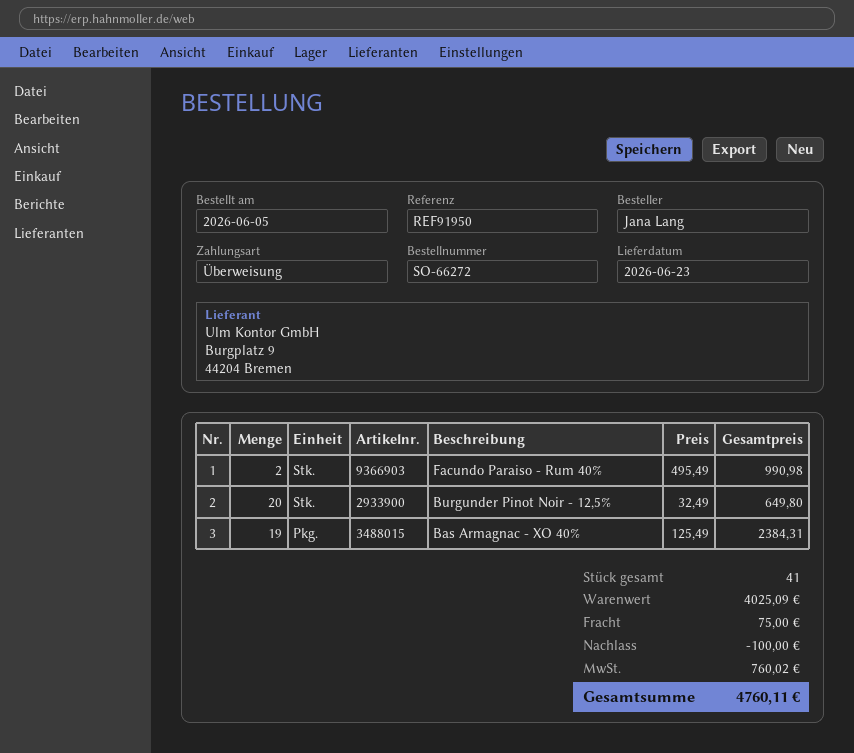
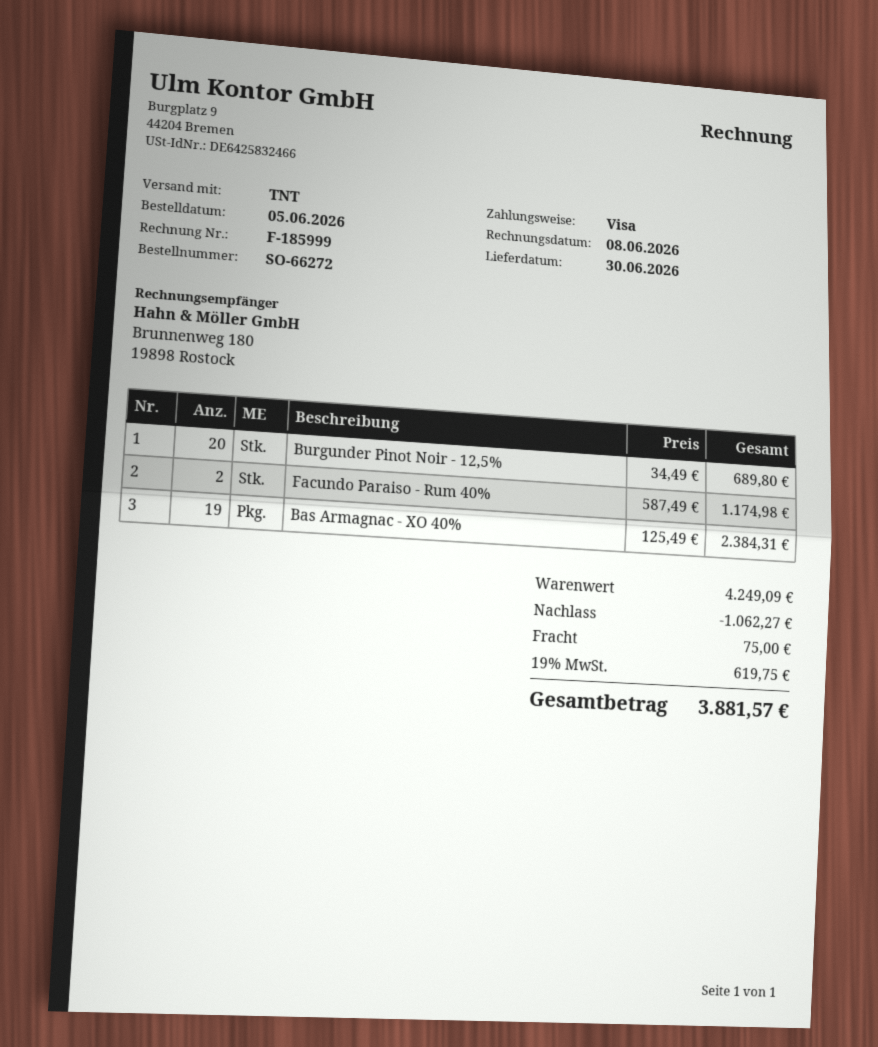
delivery date: 2026-06-23 -> 2026-06-30
payment method: bank transfer -> Visa
Facundo Paraiso - Rum 40%: 2 x 495.49 = 990.98 -> 2 x 587.49 = 1174.98
Burgunder Pinot Noir - 12,5%: 20 x 32.49 = 649.80 -> 20 x 34.49 = 689.80
subtotal: 4025.09 -> 4249.09
discount: 100.00 -> 1062.27
tax: 760.02 -> 619.75
total: 4760.11 -> 3881.57

